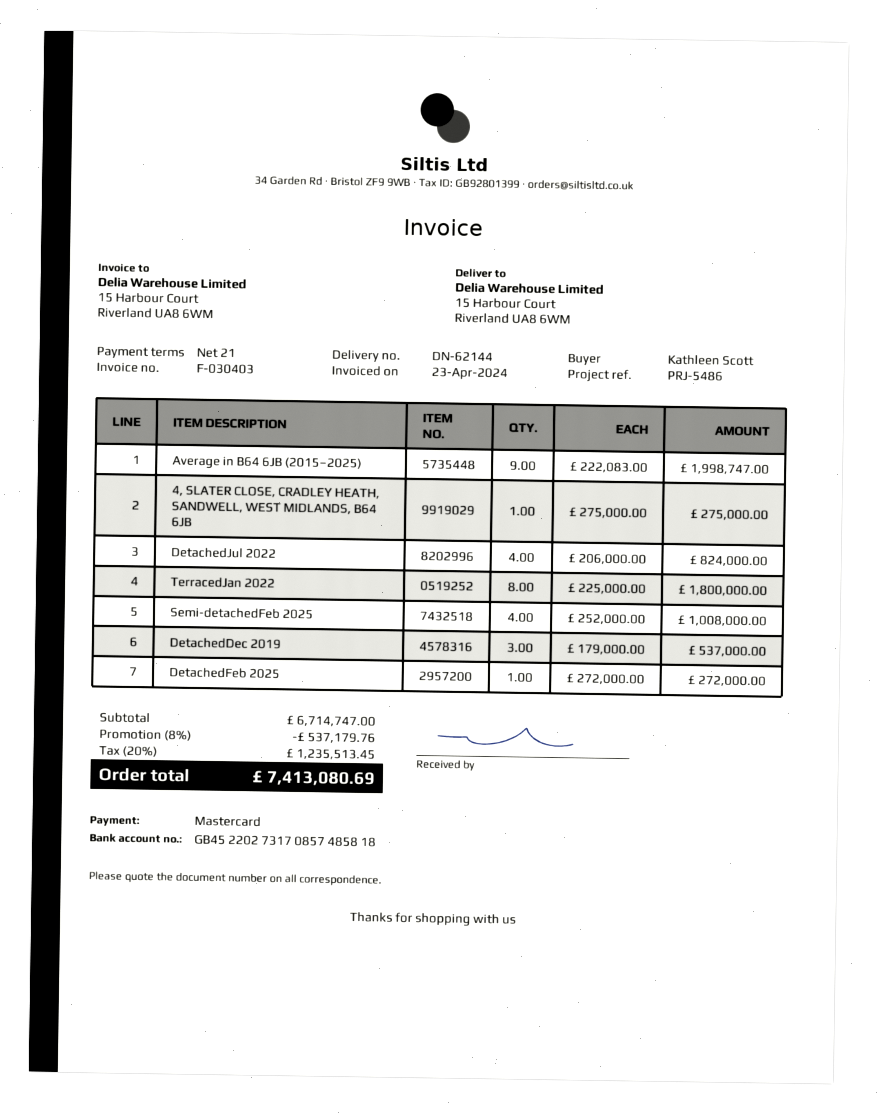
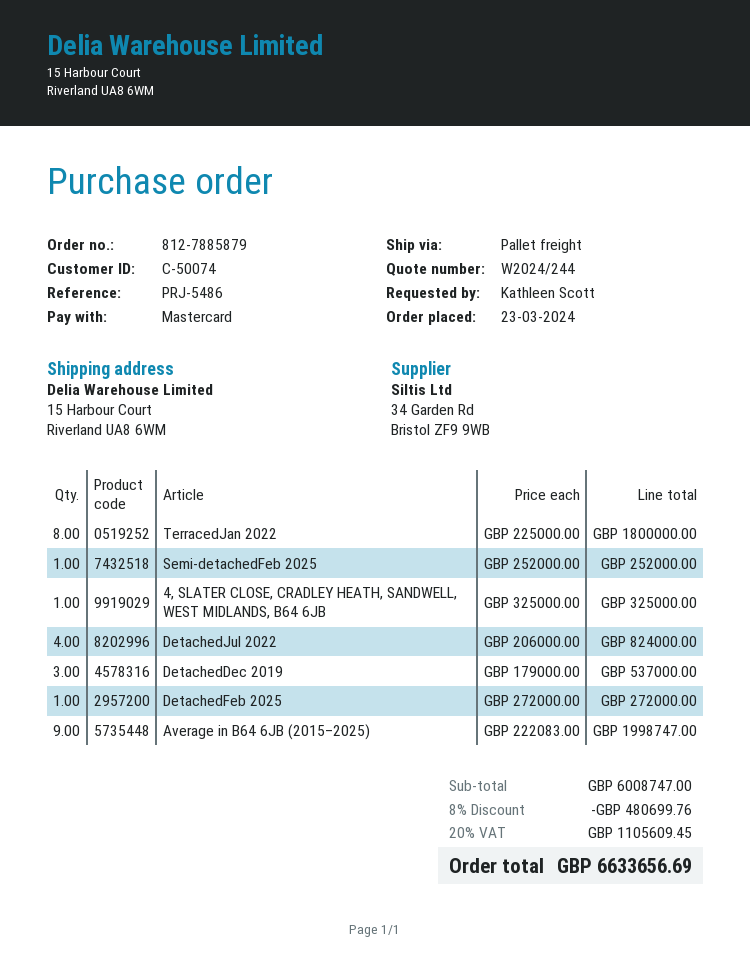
4, SLATER CLOSE, CRADLEY HEATH, SANDWELL, WEST MIDLANDS, B64 6JB: 1 x 275000.00 = 275000.00 -> 1 x 325000.00 = 325000.00
Semi-detachedFeb 2025: 4 x 252000.00 = 1008000.00 -> 1 x 252000.00 = 252000.00
subtotal: 6714747.00 -> 6008747.00
discount: 8% = 537179.76 -> 8% = 480699.76
tax: 20% = 1235513.45 -> 20% = 1105609.45
total: 7413080.69 -> 6633656.69

